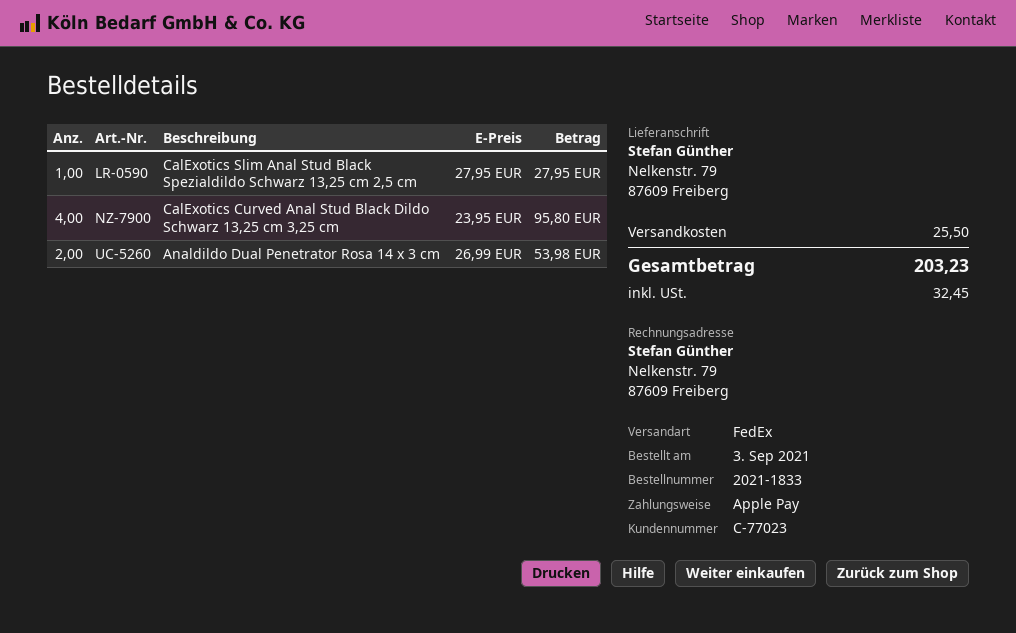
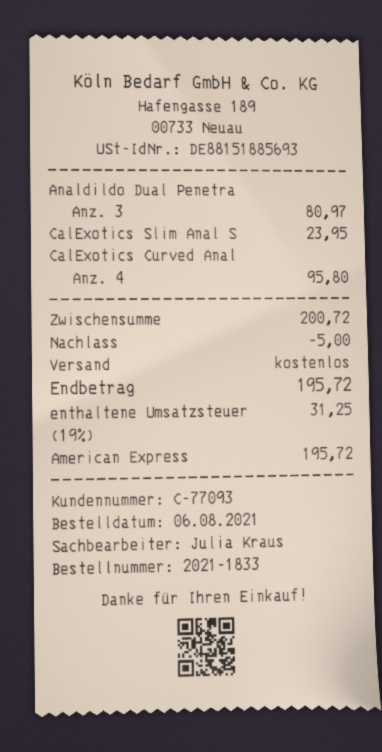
order date: 2021-09-03 -> 2021-08-06
customer number: C-77023 -> C-77093
payment method: Apple Pay -> American Express
CalExotics Slim Anal Stud Black Spezialdildo Schwarz 13,25 cm 2,5 cm: 1 for 27.95 -> 1 for 23.95
Analdildo Dual Penetrator Rosa 14 x 3 cm: 2 for 53.98 -> 3 for 80.97
discount: none -> 5.00
shipping: 25.50 -> 0.00
tax: 32.45 -> 31.25
total: 203.23 -> 195.72

